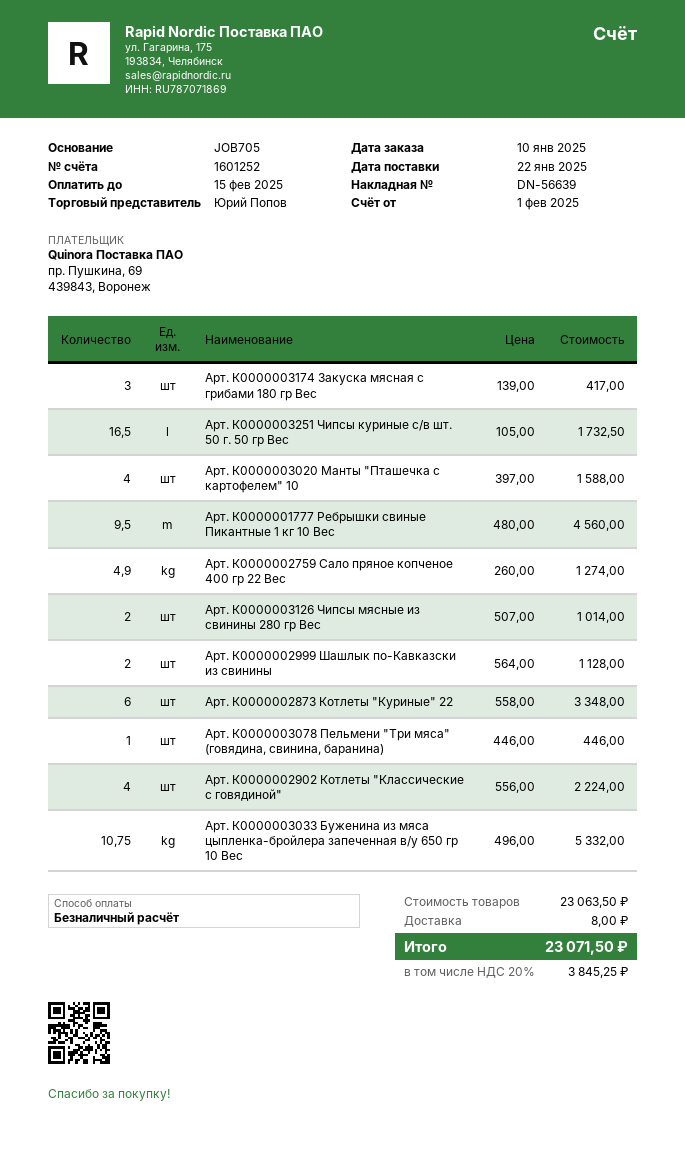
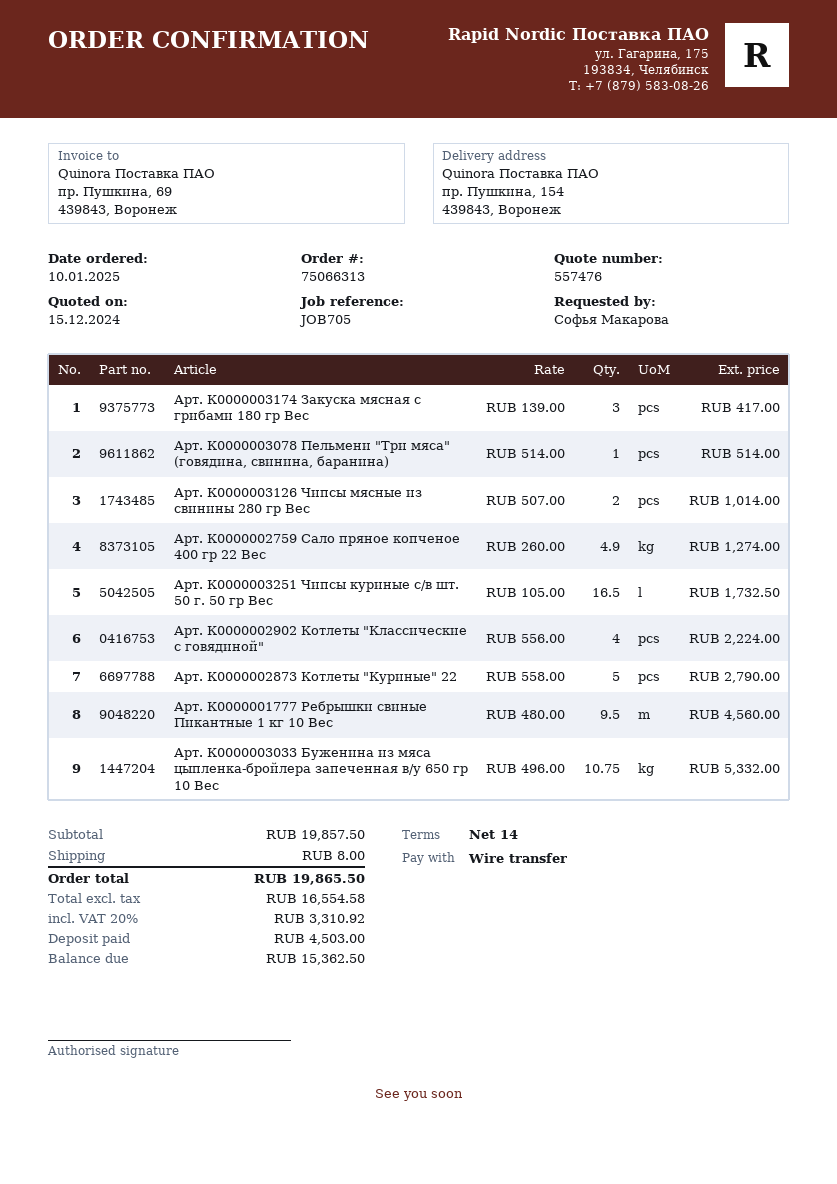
Арт. К0000003020 Манты "Пташечка с картофелем" 10: 4 x 397.00 = 1588.00 -> none
Арт. К0000002999 Шашлык по-Кавказски из свинины: 2 x 564.00 = 1128.00 -> none
Арт. К0000002873 Котлеты "Куриные" 22: 6 x 558.00 = 3348.00 -> 5 x 558.00 = 2790.00
Арт. К0000003078 Пельмени "Три мяса" (говядина, свинина, баранина): 1 x 446.00 = 446.00 -> 1 x 514.00 = 514.00
subtotal: 23063.50 -> 19857.50
tax: 20% = 3845.25 -> 20% = 3310.92
total: 23071.50 -> 19865.50

